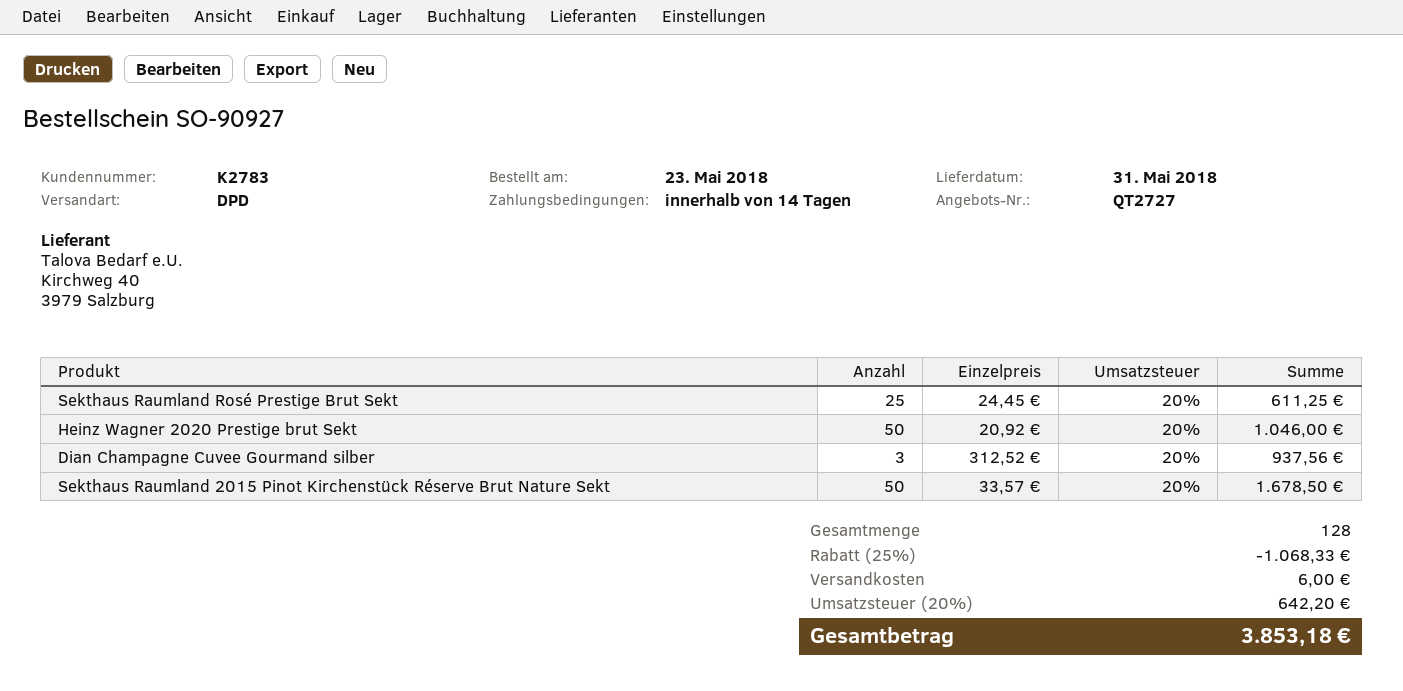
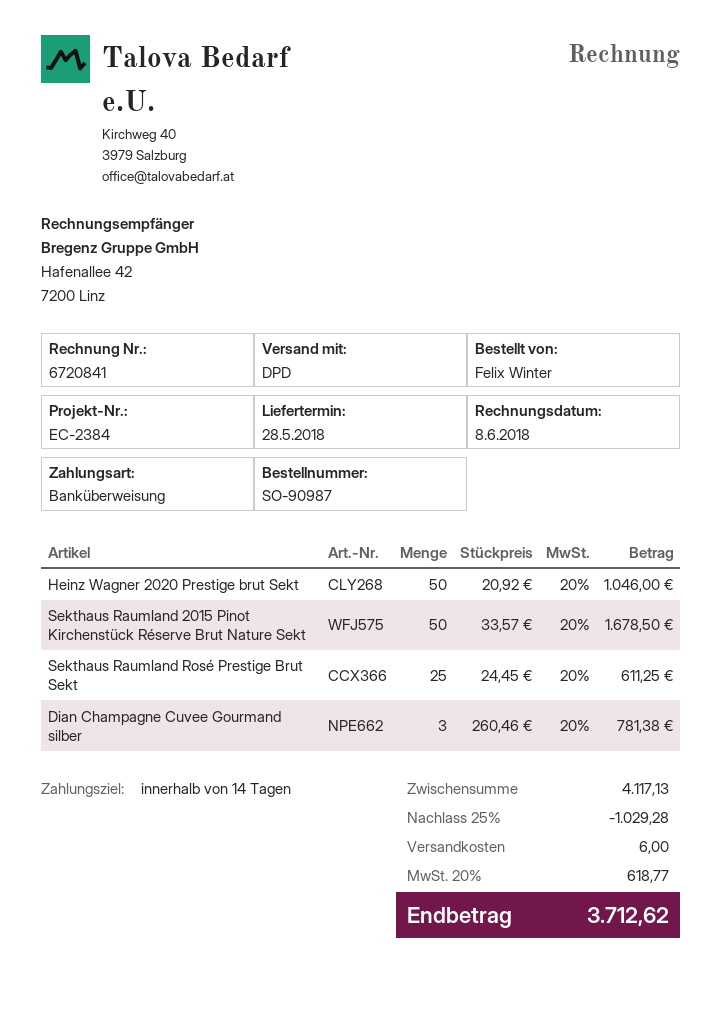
order number: SO-90927 -> SO-90987
delivery date: 2018-05-31 -> 2018-05-28
Dian Champagne Cuvee Gourmand silber: 3 x 312.52 = 937.56 -> 3 x 260.46 = 781.38
discount: 25% = 1068.33 -> 25% = 1029.28
tax: 20% = 642.20 -> 20% = 618.77
total: 3853.18 -> 3712.62

